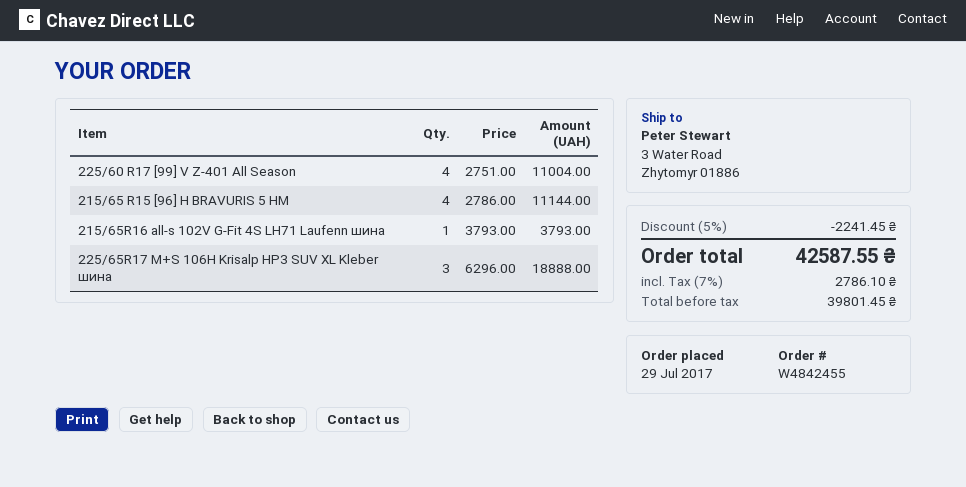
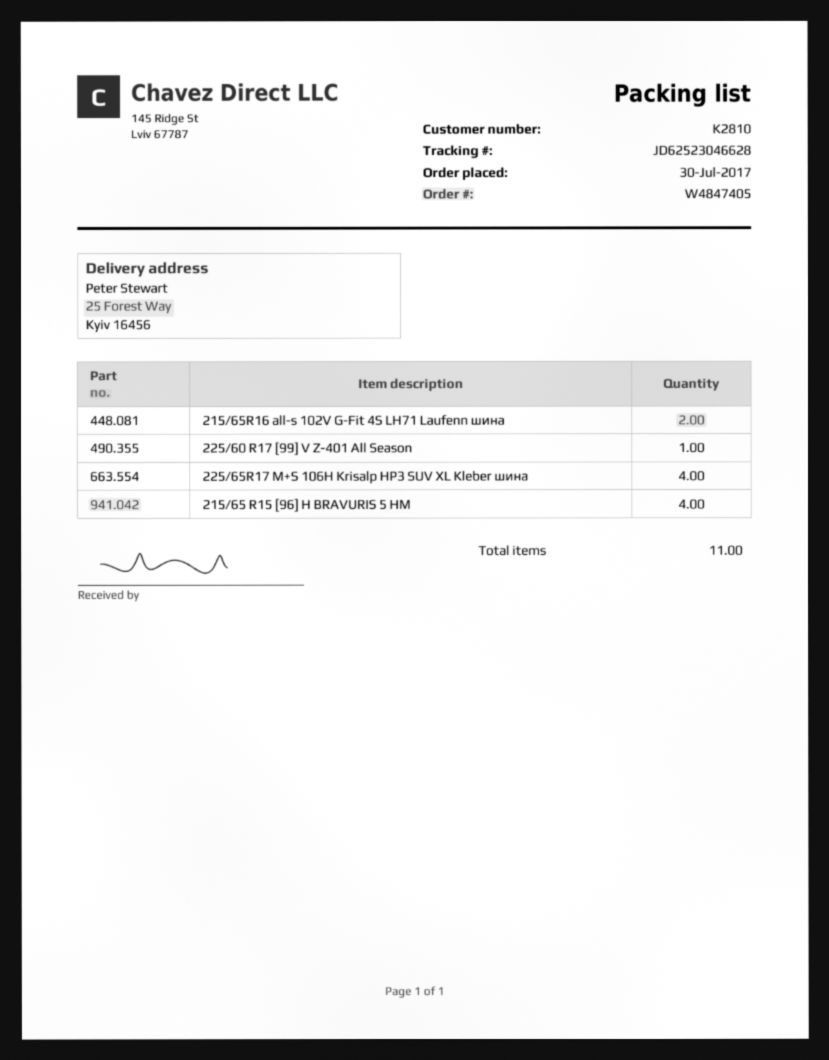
order number: W4842455 -> W4847405
order date: 2017-07-29 -> 2017-07-30
ship to: 3 Water Road, Zhytomyr 01886 -> 25 Forest Way, Kyiv 16456
225/60 R17 [99] V Z-401 All Season: 4 -> 1
215/65R16 all-s 102V G-Fit 4S LH71 Laufenn шина: 1 -> 2
225/65R17 M+S 106H Krisalp HP3 SUV XL Kleber шина: 3 -> 4

